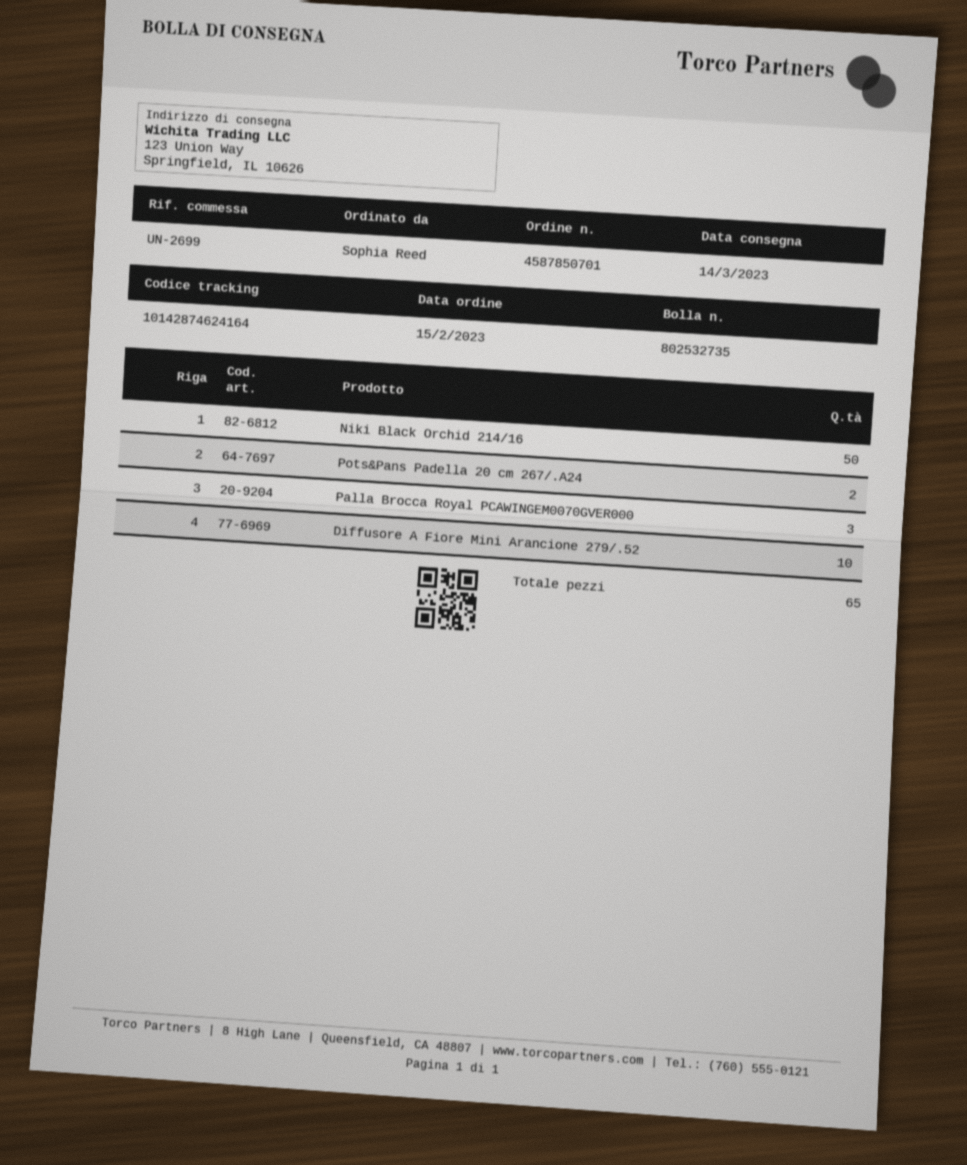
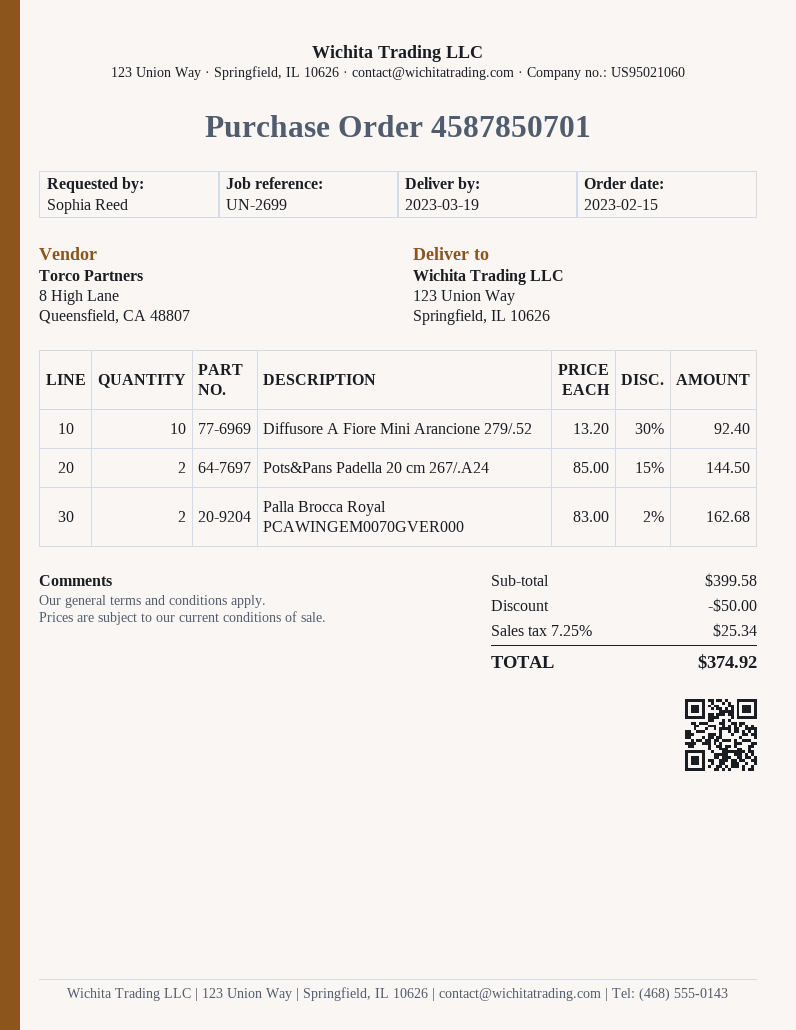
delivery date: 2023-03-14 -> 2023-03-19
Niki Black Orchid 214/16: 50 -> none
Palla Brocca Royal PCAWINGEM0070GVER000: 3 -> 2

